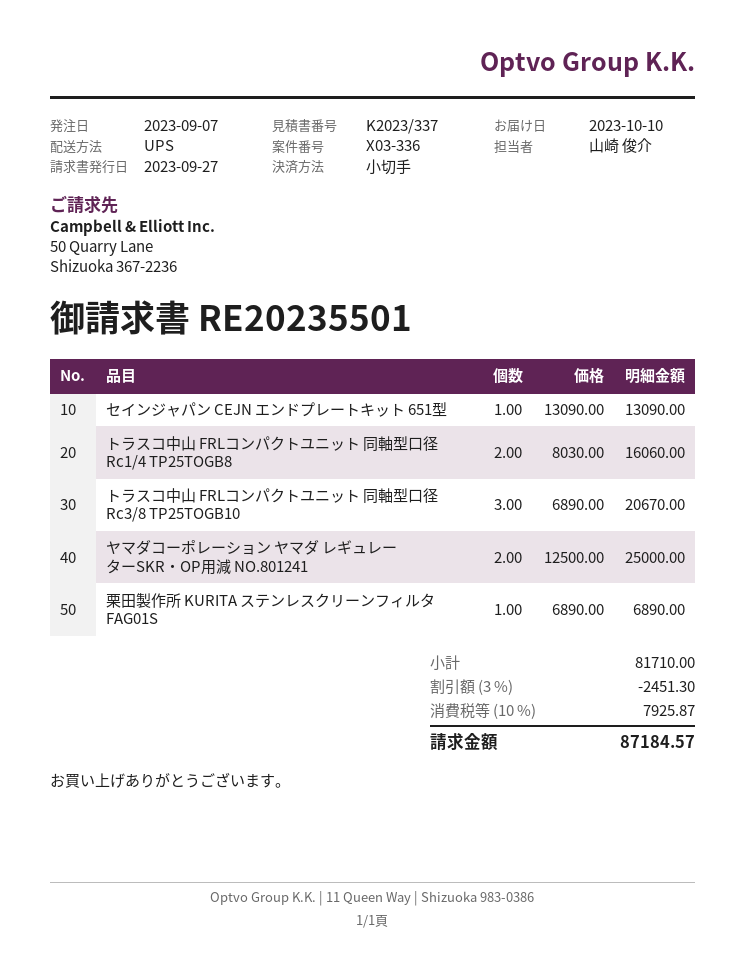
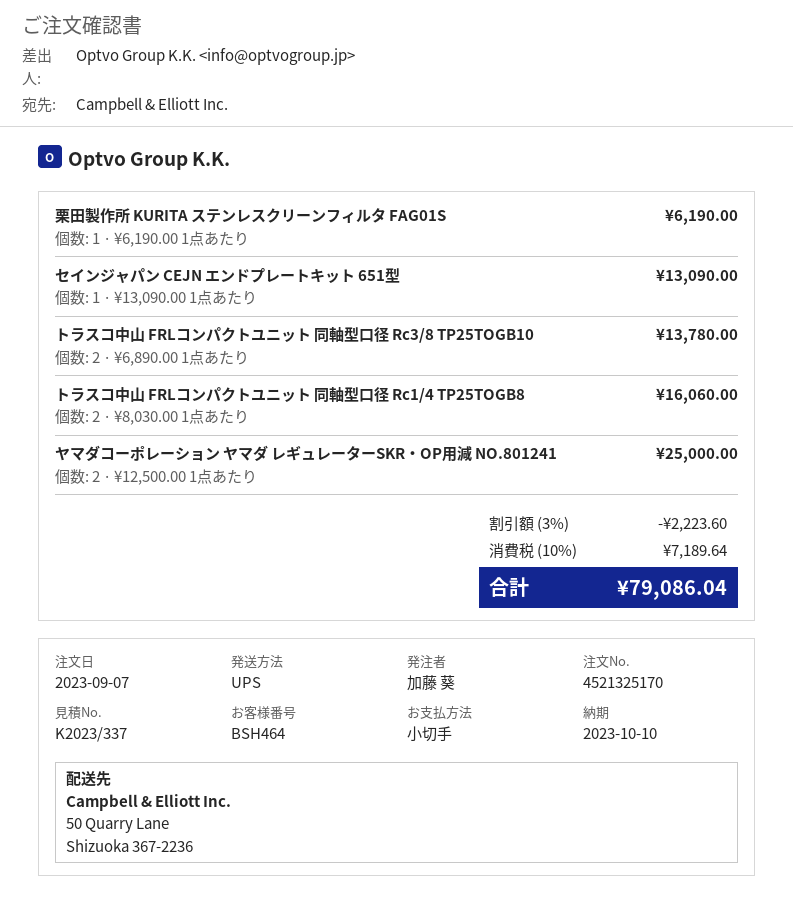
トラスコ中山 FRLコンパクトユニット 同軸型口径 Rc3/8 TP25TOGB10: 3 x 6890.00 = 20670.00 -> 2 x 6890.00 = 13780.00
栗田製作所 KURITA ステンレスクリーンフィルタ FAG01S: 1 x 6890.00 = 6890.00 -> 1 x 6190.00 = 6190.00
discount: 3% = 2451.30 -> 3% = 2223.60
tax: 10% = 7925.87 -> 10% = 7189.64
total: 87184.57 -> 79086.04

